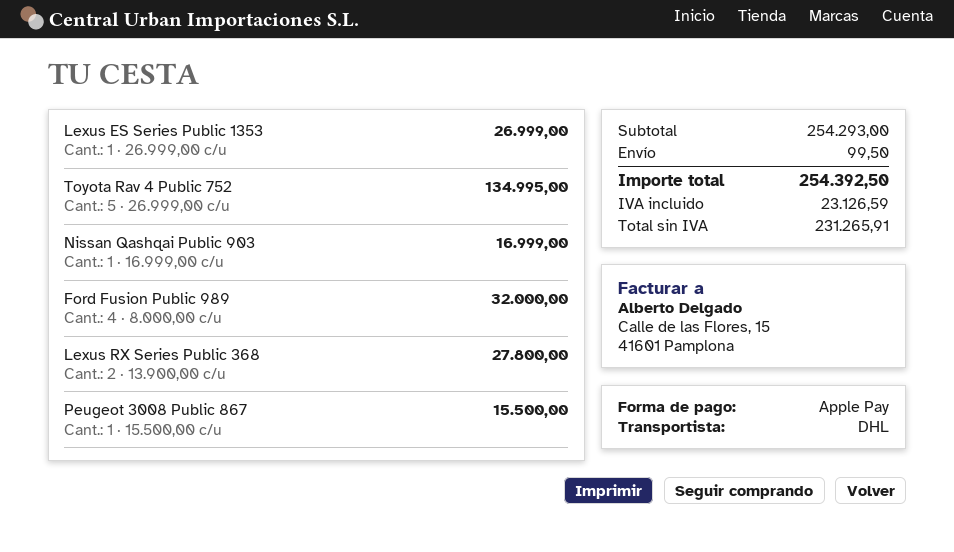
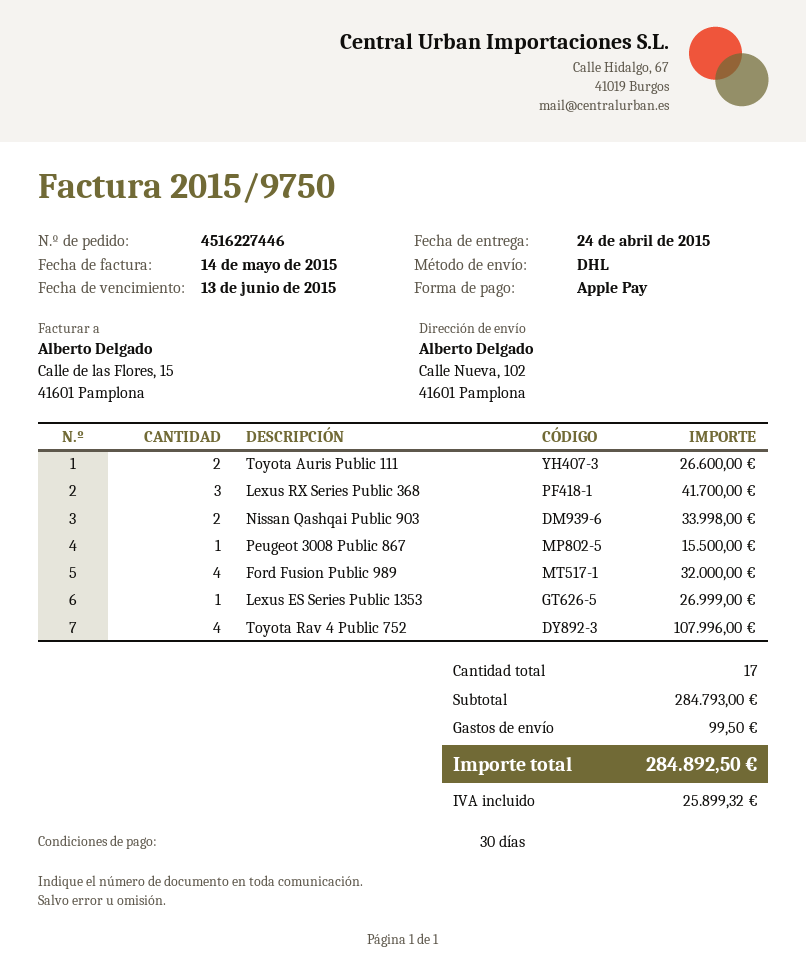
Toyota Rav 4 Public 752: 5 for 134995.00 -> 4 for 107996.00
Nissan Qashqai Public 903: 1 for 16999.00 -> 2 for 33998.00
Lexus RX Series Public 368: 2 for 27800.00 -> 3 for 41700.00
Toyota Auris Public 111: none -> 2 for 26600.00
subtotal: 254293.00 -> 284793.00
tax: 23126.59 -> 25899.32
total: 254392.50 -> 284892.50

